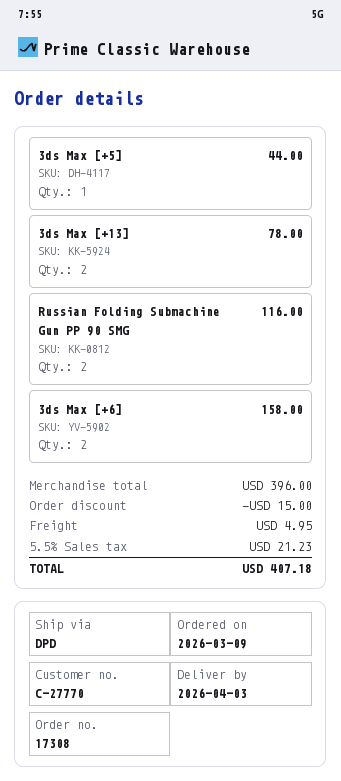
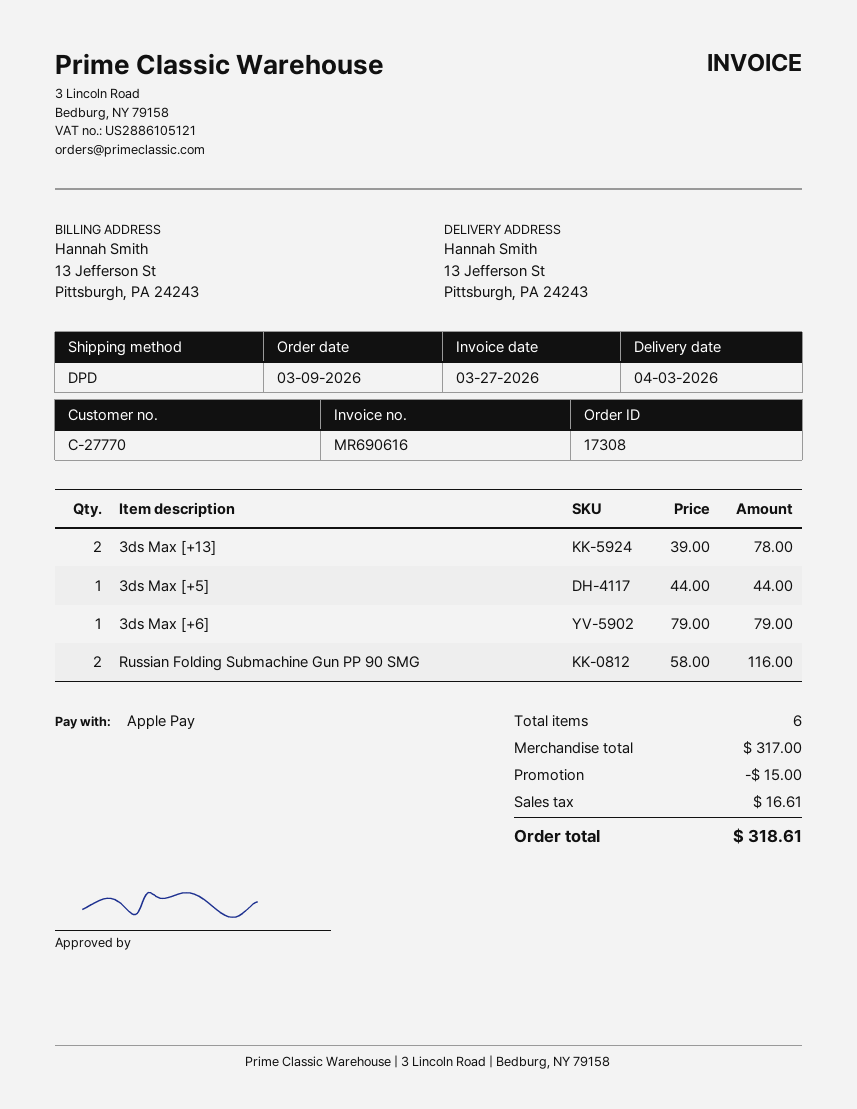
3ds Max [+6]: 2 for 158.00 -> 1 for 79.00
subtotal: 396.00 -> 317.00
shipping: 4.95 -> none
tax: 21.23 -> 16.61
total: 407.18 -> 318.61

